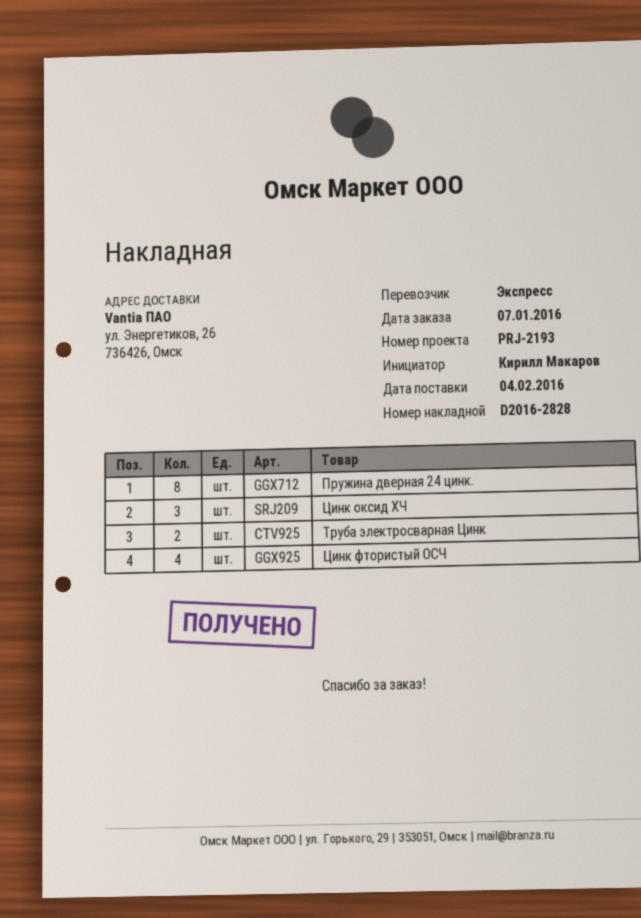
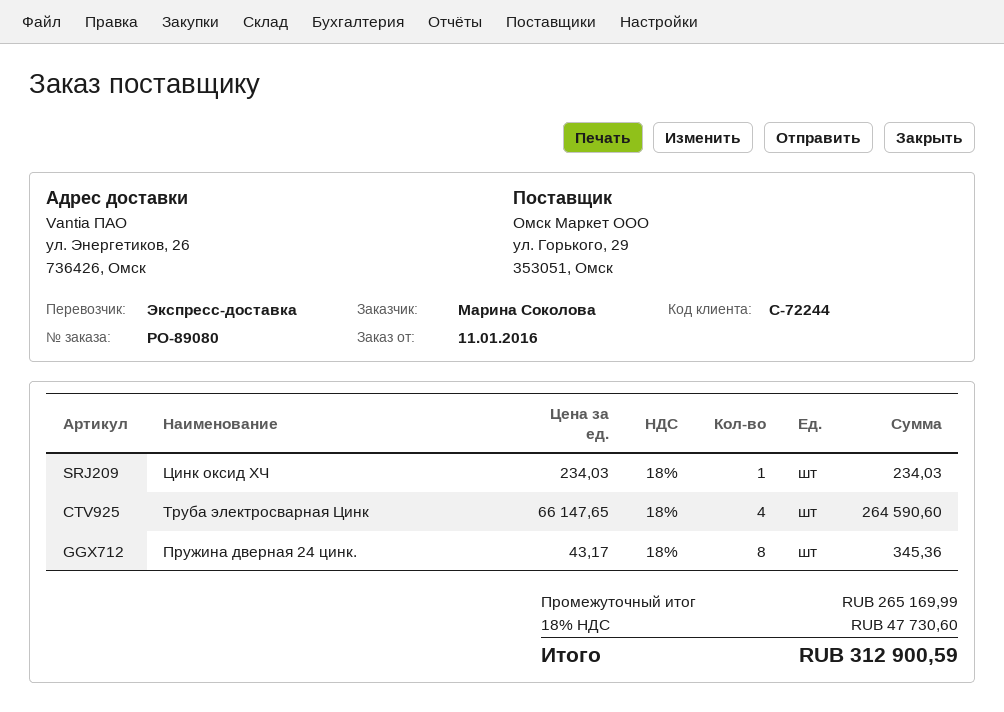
order date: 2016-01-07 -> 2016-01-11
ordered by: Кирилл Макаров -> Марина Соколова
Цинк оксид ХЧ: 3 -> 1
Труба электросварная Цинк: 2 -> 4
Цинк фтористый ОСЧ: 4 -> none

